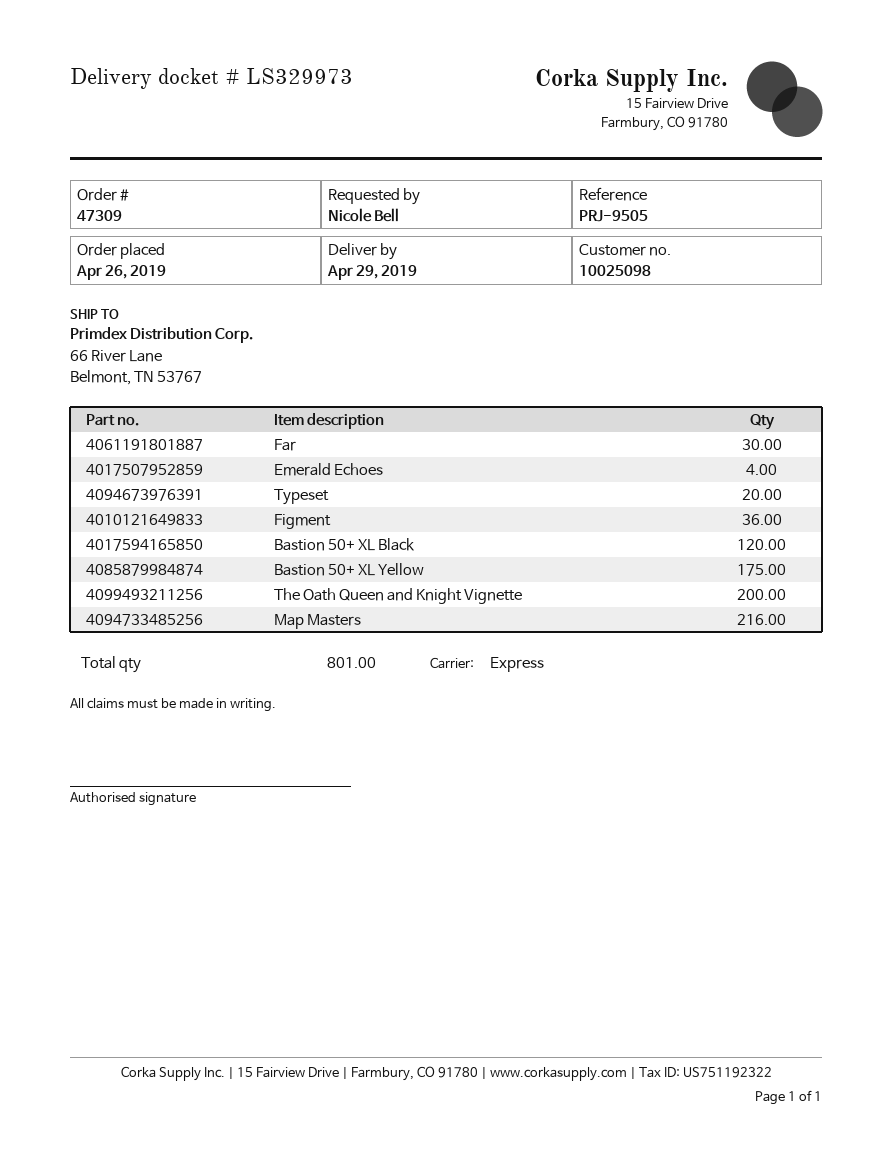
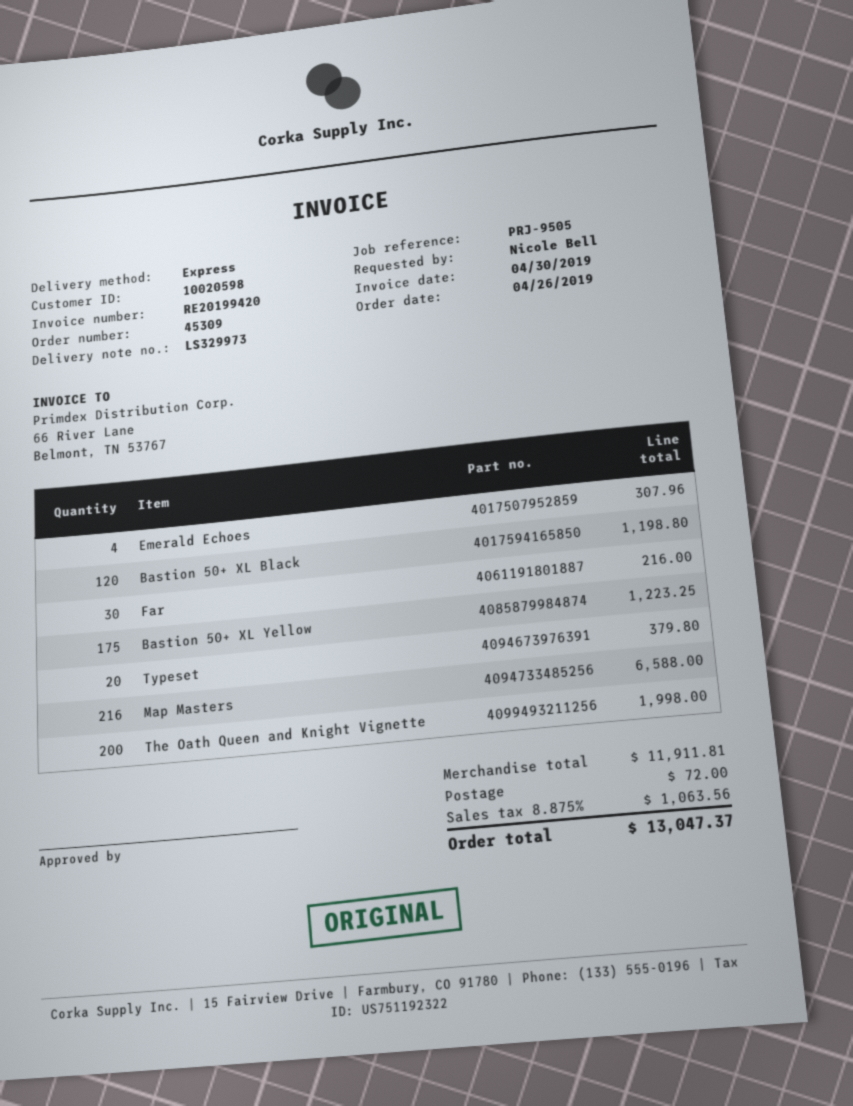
order number: 47309 -> 45309
customer number: 10025098 -> 10020598
Figment: 36 -> none

